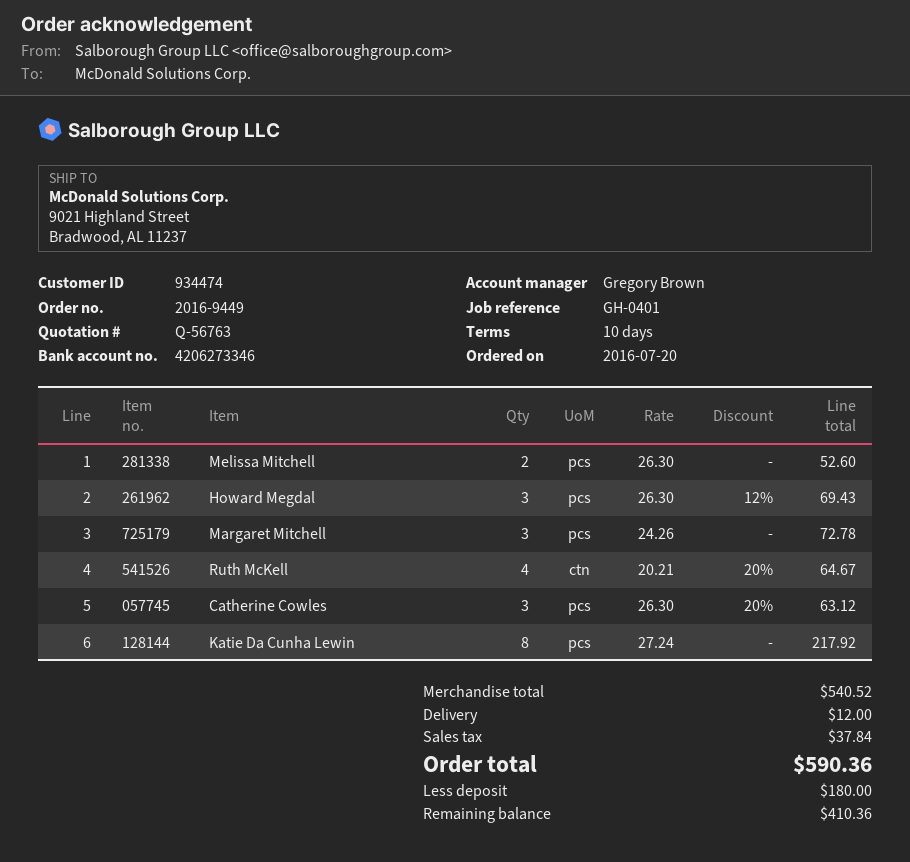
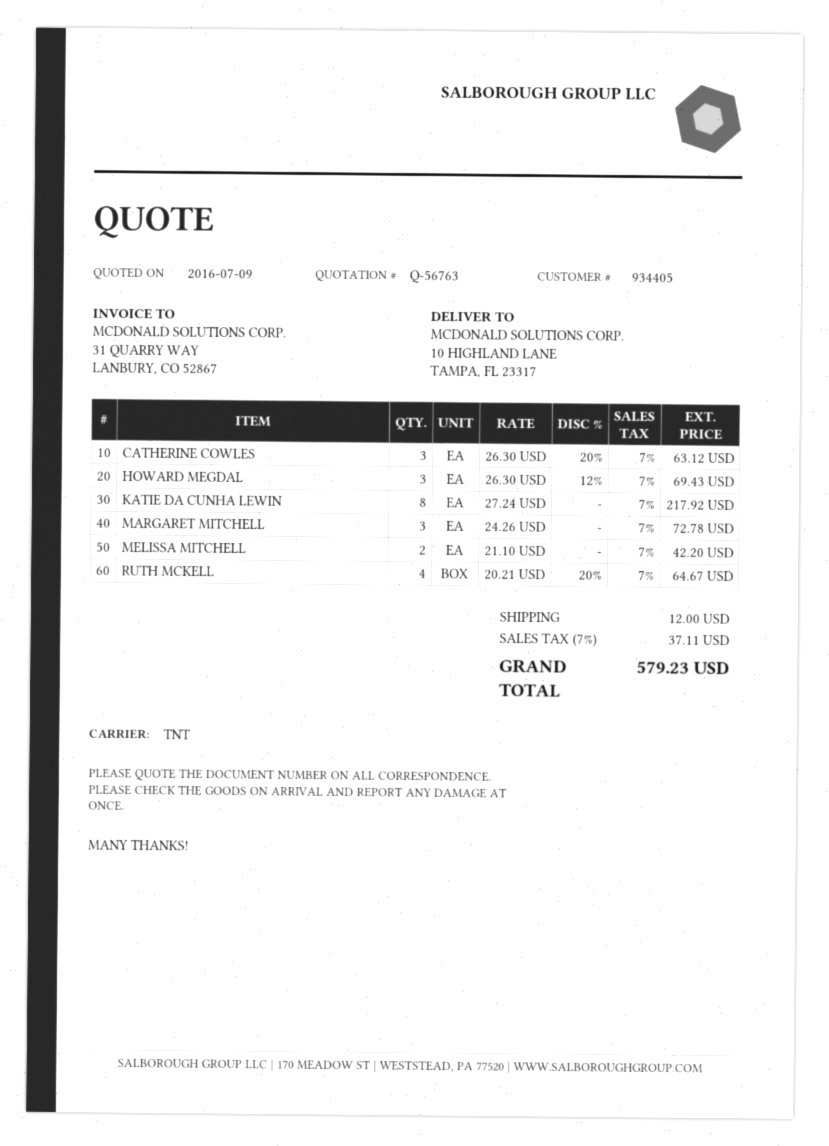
customer number: 934474 -> 934405
ship to: 9021 Highland Street, Bradwood, AL 11237 -> 10 HIGHLAND LANE, TAMPA, FL 23317
Melissa Mitchell: 2 x 26.30 = 52.60 -> 2 x 21.10 = 42.20
tax: 37.84 -> 37.11
total: 590.36 -> 579.23

